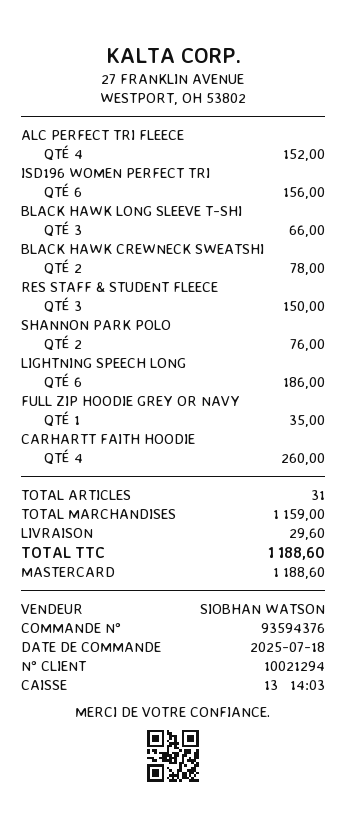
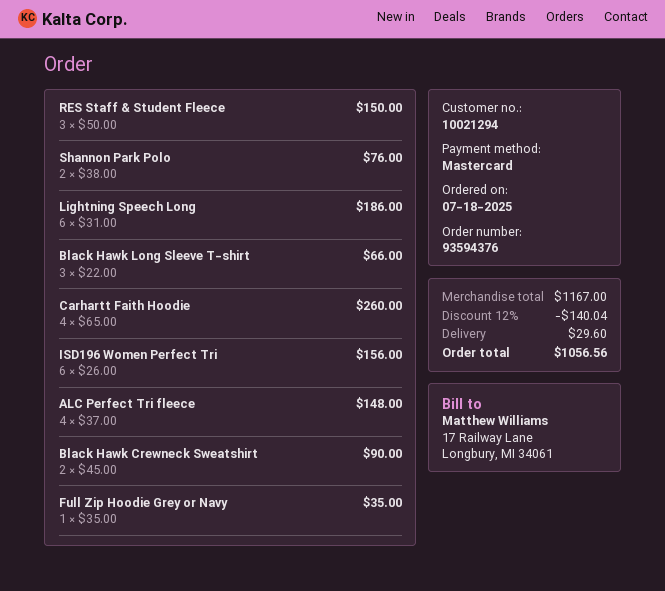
ALC PERFECT TRI FLEECE: 4 for 152.00 -> 4 for 148.00
BLACK HAWK CREWNECK SWEATSHI: 2 for 78.00 -> 2 for 90.00
subtotal: 1159.00 -> 1167.00
discount: none -> 12% = 140.04
total: 1188.60 -> 1056.56

